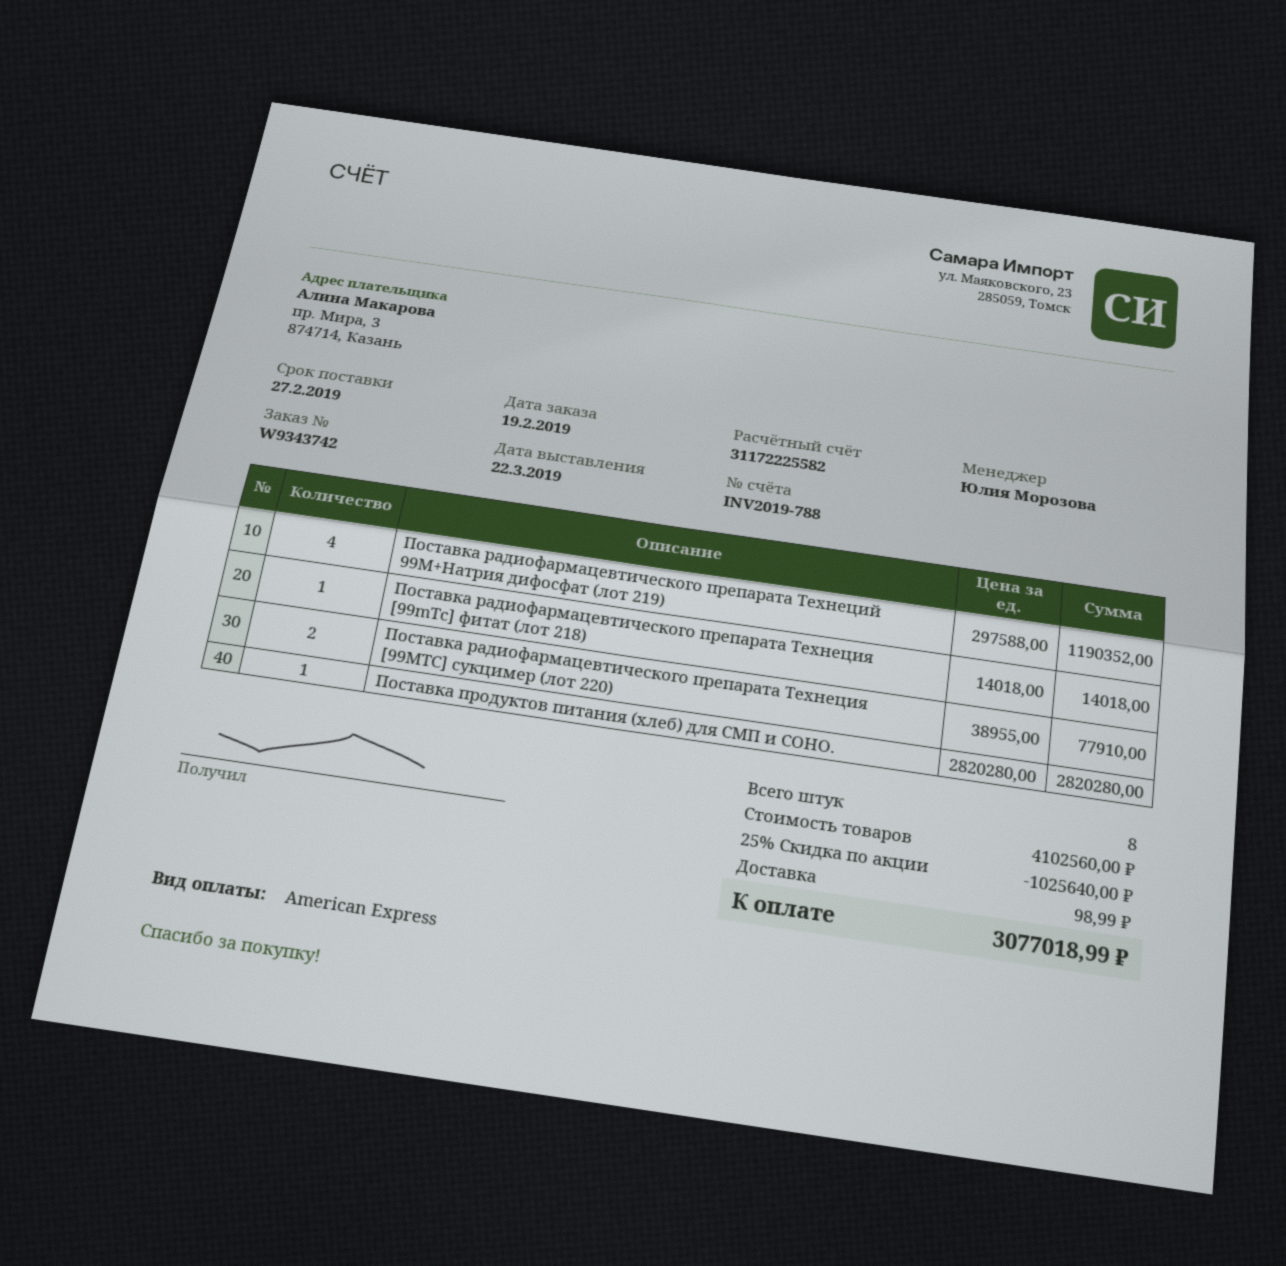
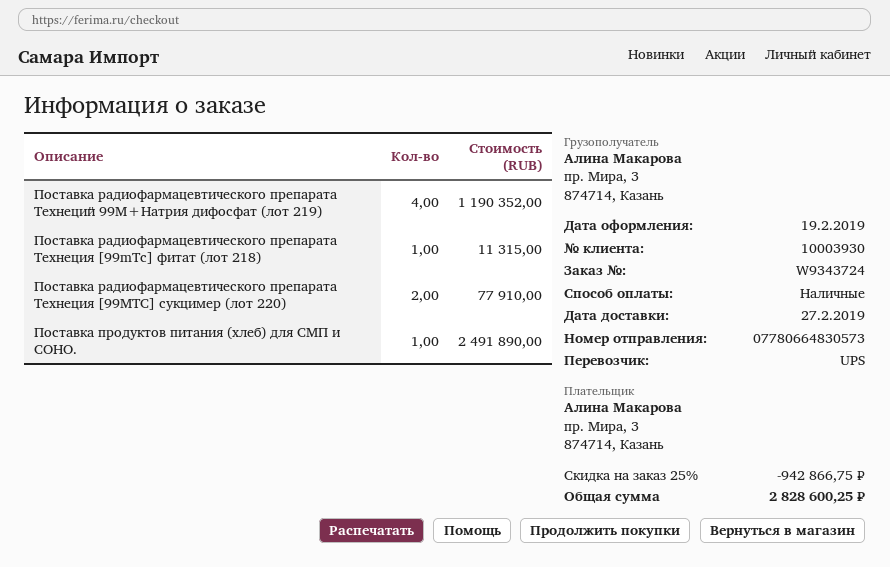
order number: W9343742 -> W9343724
payment method: American Express -> cash
Поставка радиофармацевтического препарата Технеция [99mTс] фитат (лот 218): 1 for 14018.00 -> 1 for 11315.00
Поставка продуктов питания (хлеб) для СМП и СОНО.: 1 for 2820280.00 -> 1 for 2491890.00
discount: 25% = 1025640.00 -> 25% = 942866.75
shipping: 98.99 -> none
total: 3077018.99 -> 2828600.25

